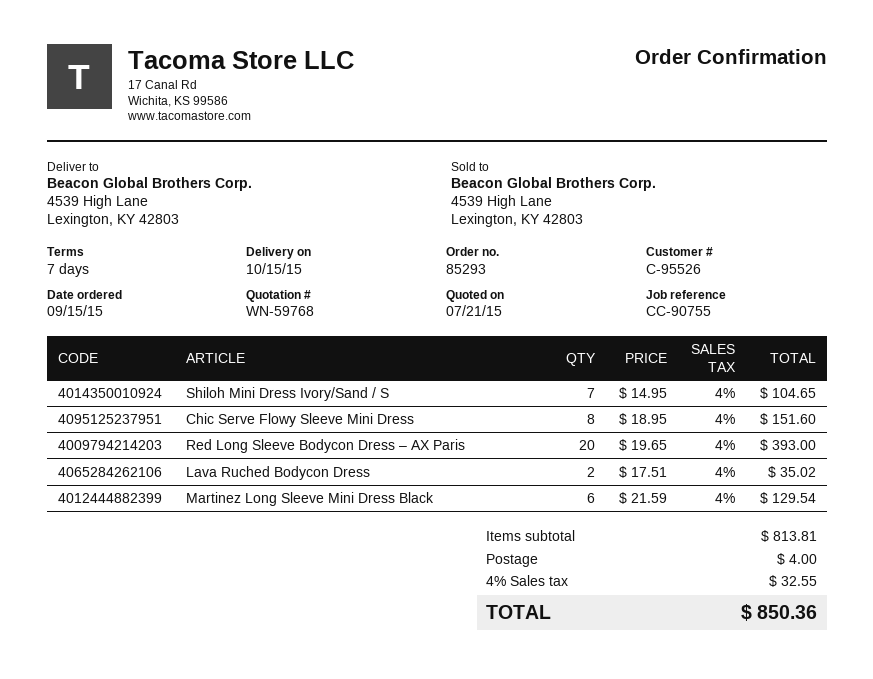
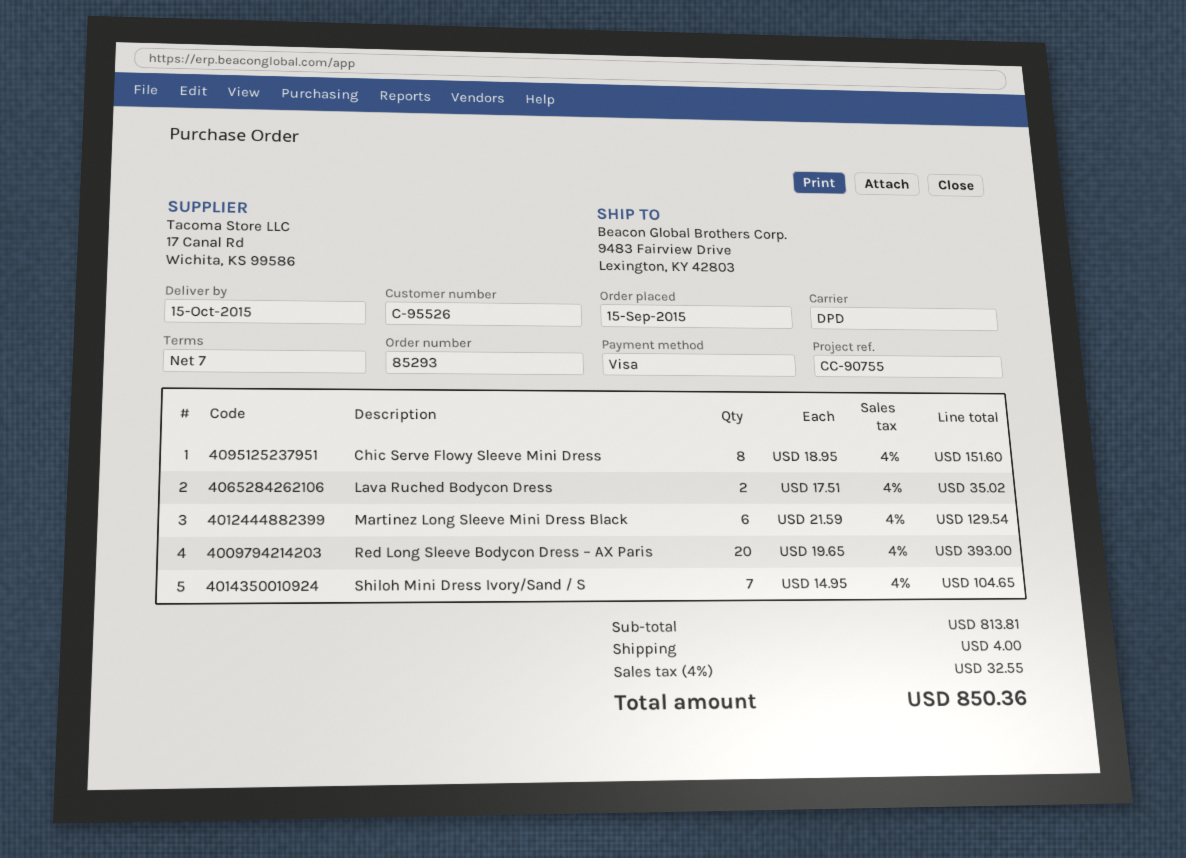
ship to: 4539 High Lane, Lexington, KY 42803 -> 9483 Fairview Drive, Lexington, KY 42803

